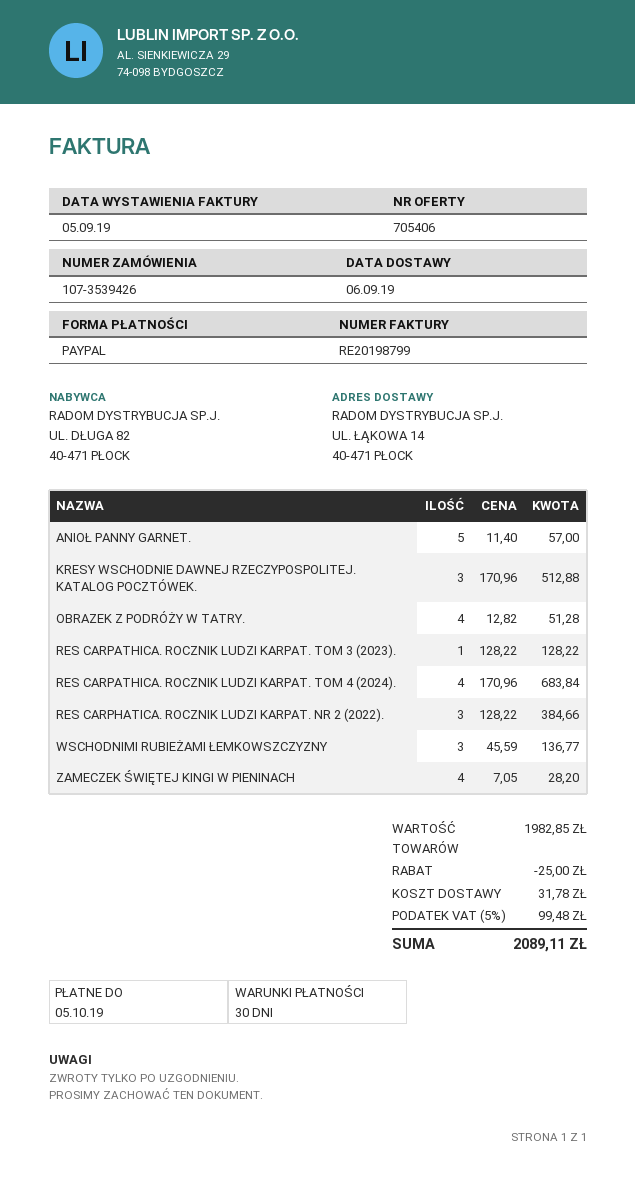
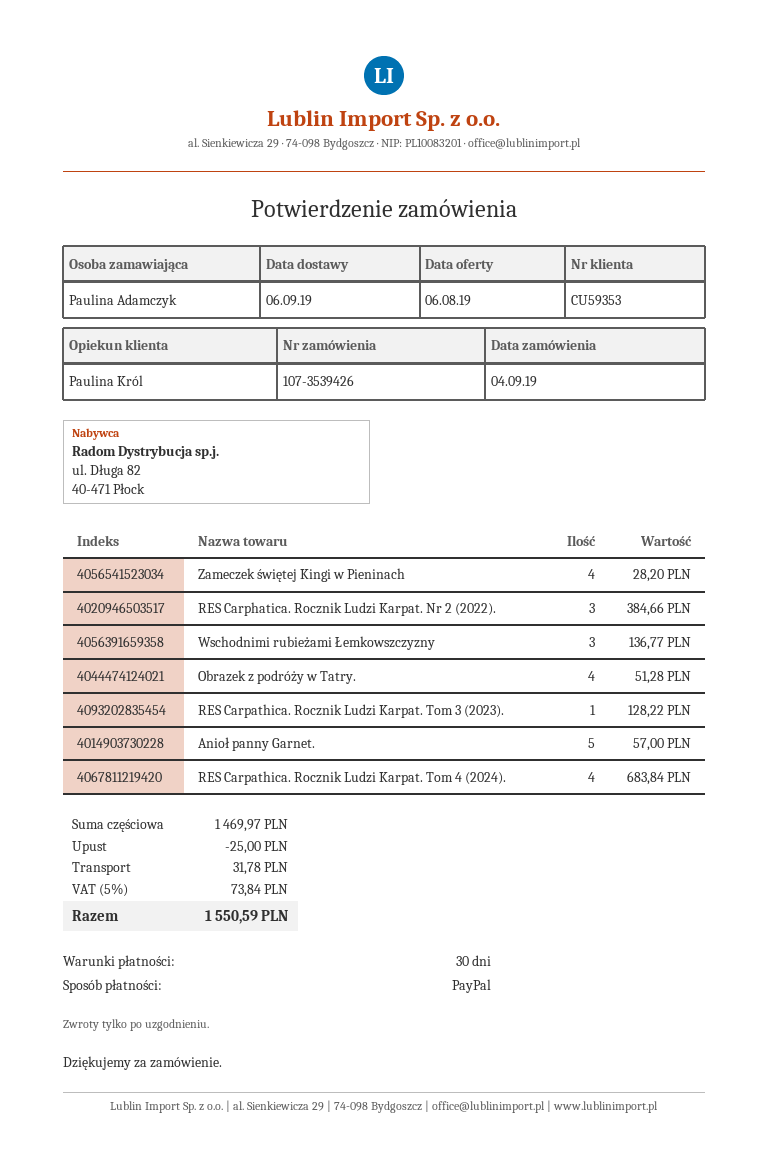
KRESY WSCHODNIE DAWNEJ RZECZYPOSPOLITEJ. KATALOG POCZTÓWEK.: 3 for 512.88 -> none
subtotal: 1982.85 -> 1469.97
tax: 5% = 99.48 -> 5% = 73.84
total: 2089.11 -> 1550.59

